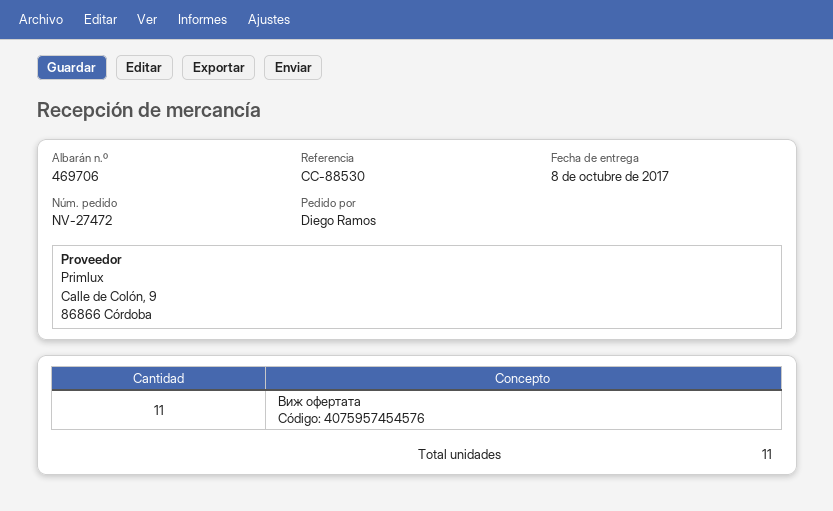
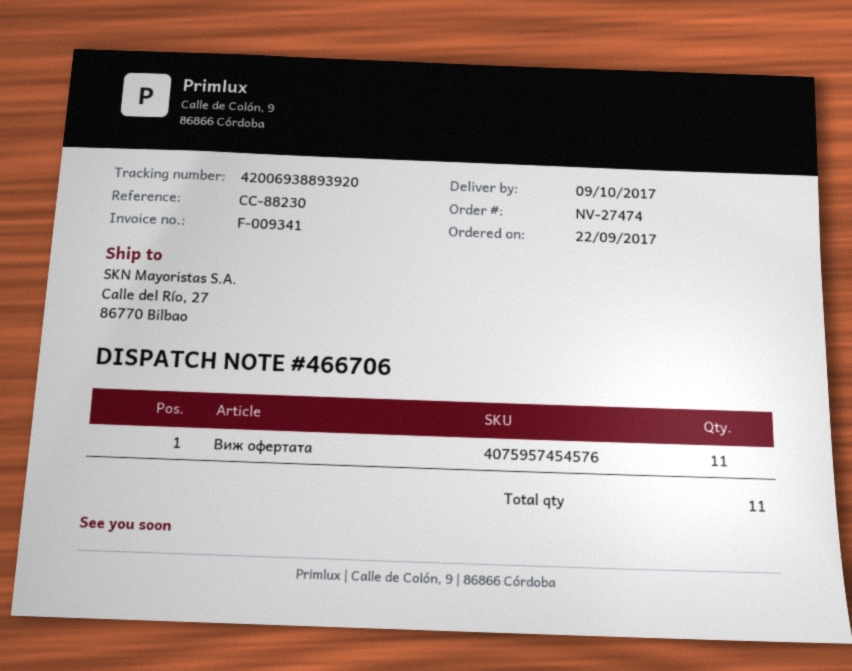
order number: NV-27472 -> NV-27474
delivery note number: 469706 -> 466706
delivery date: 2017-10-08 -> 2017-10-09
reference: CC-88530 -> CC-88230

